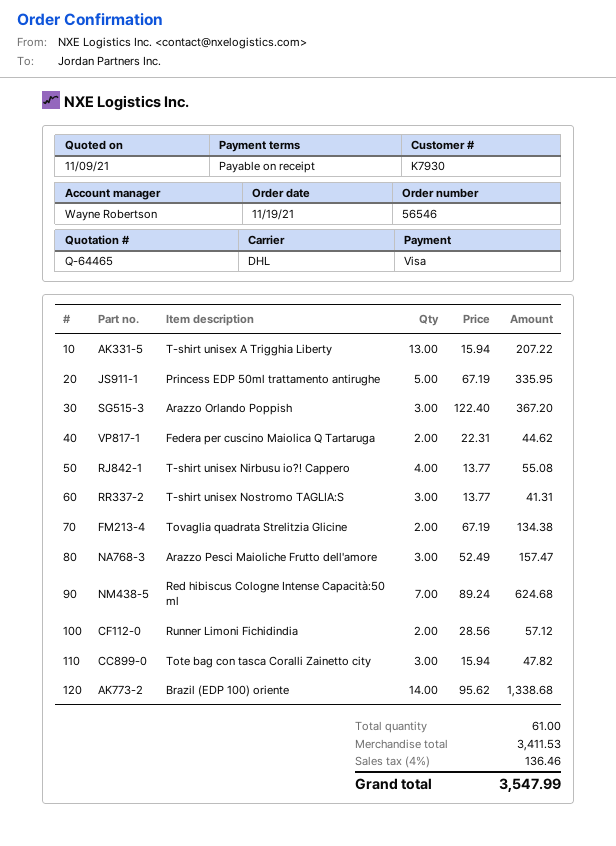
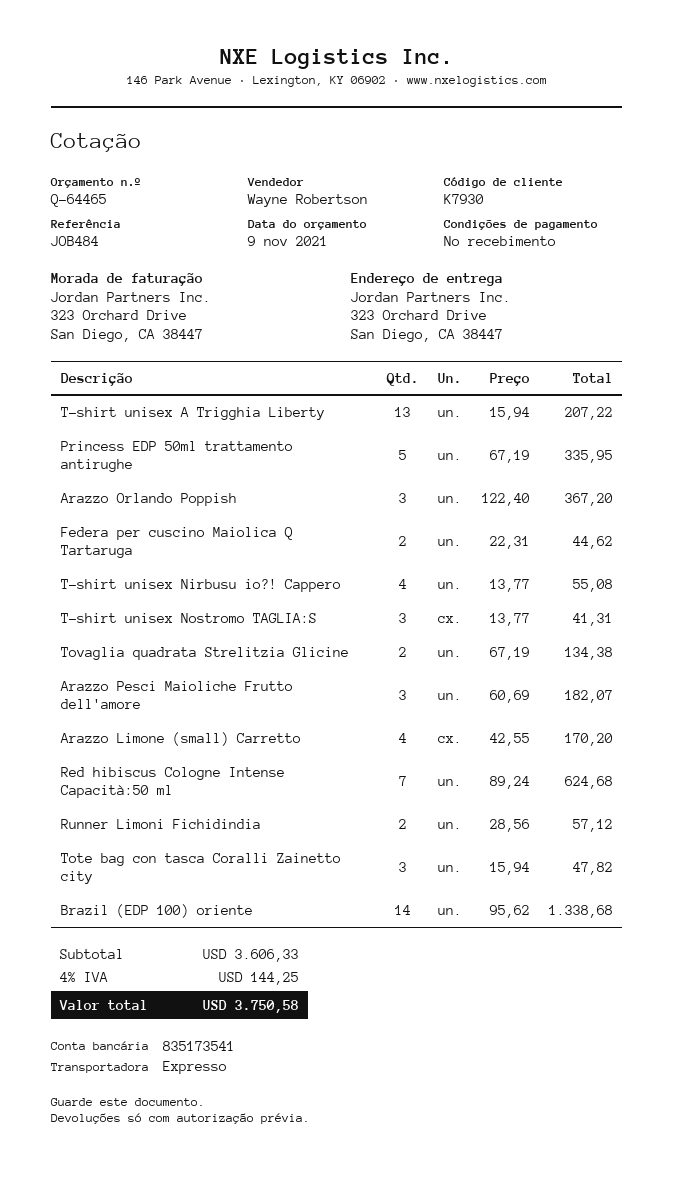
shipping method: DHL -> express
Arazzo Pesci Maioliche Frutto dell'amore: 3 x 52.49 = 157.47 -> 3 x 60.69 = 182.07
Arazzo Limone (small) Carretto: none -> 4 x 42.55 = 170.20
subtotal: 3411.53 -> 3606.33
tax: 4% = 136.46 -> 4% = 144.25
total: 3547.99 -> 3750.58

